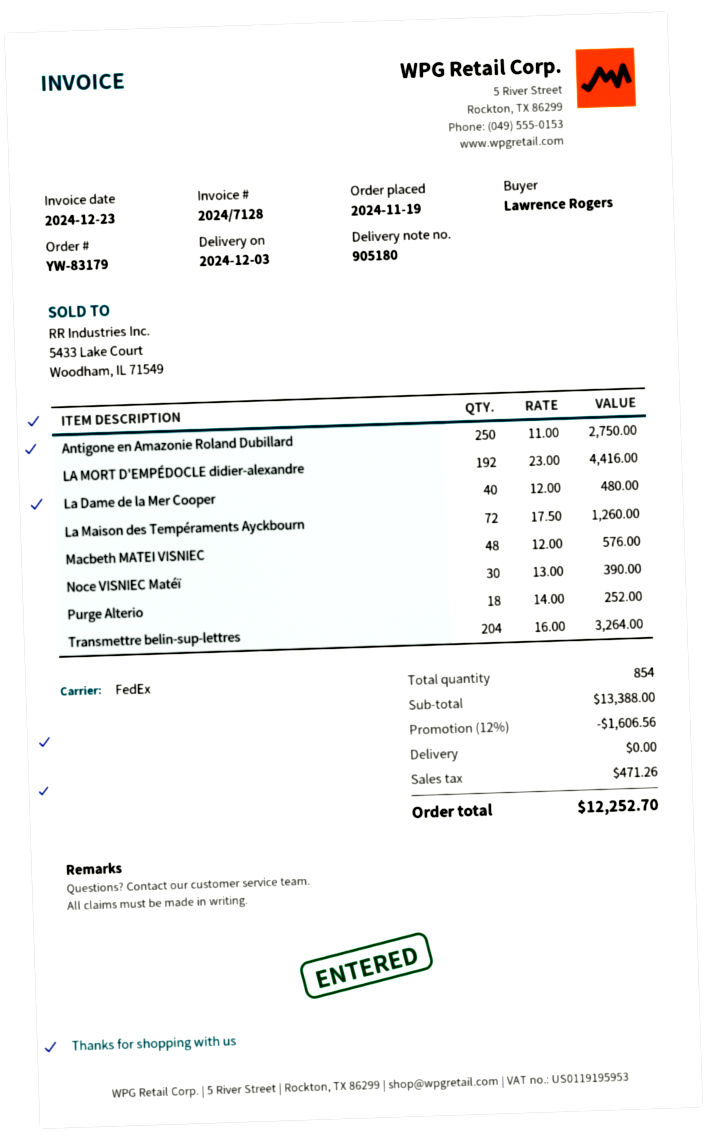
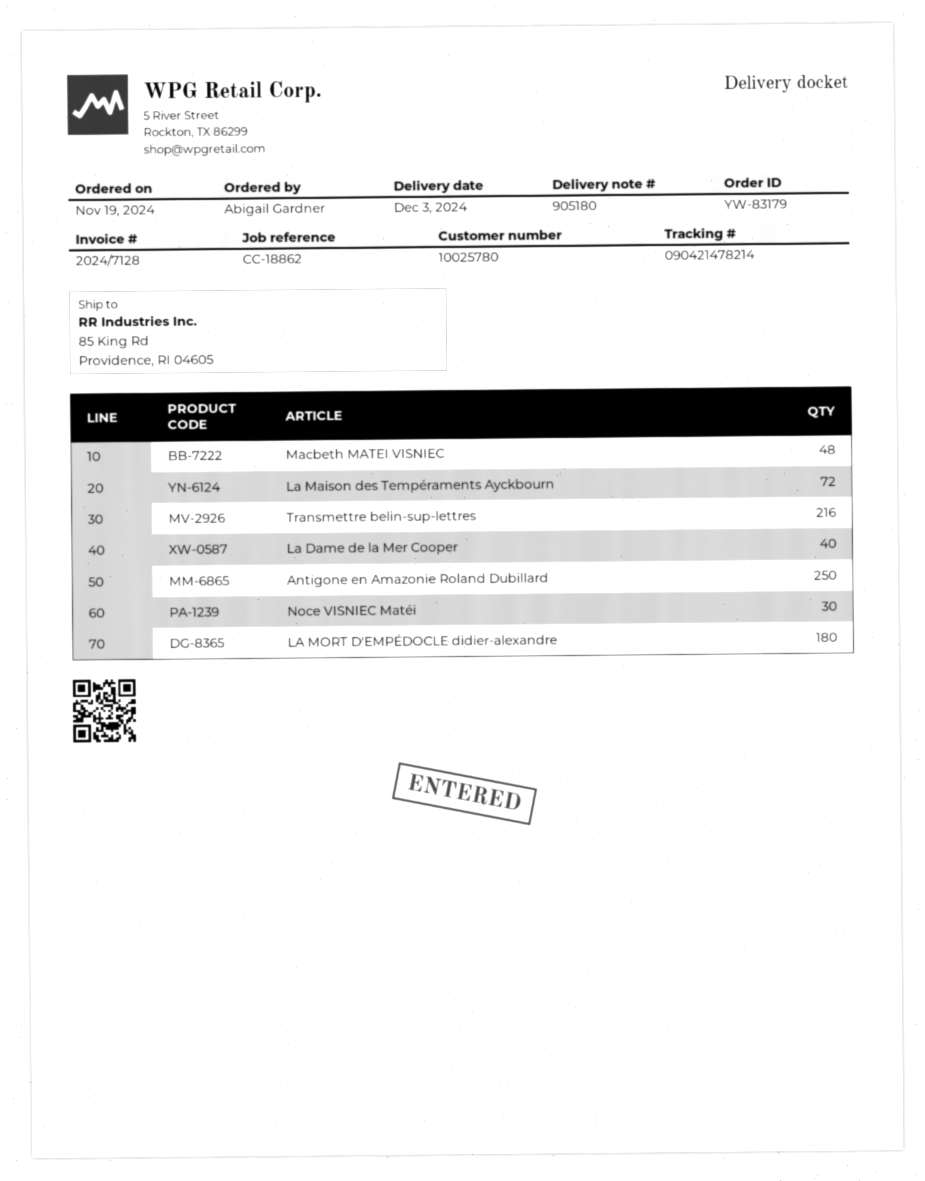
ordered by: Lawrence Rogers -> Abigail Gardner
LA MORT D'EMPÉDOCLE didier-alexandre: 192 -> 180
Purge Alterio: 18 -> none
Transmettre belin-sup-lettres: 204 -> 216

